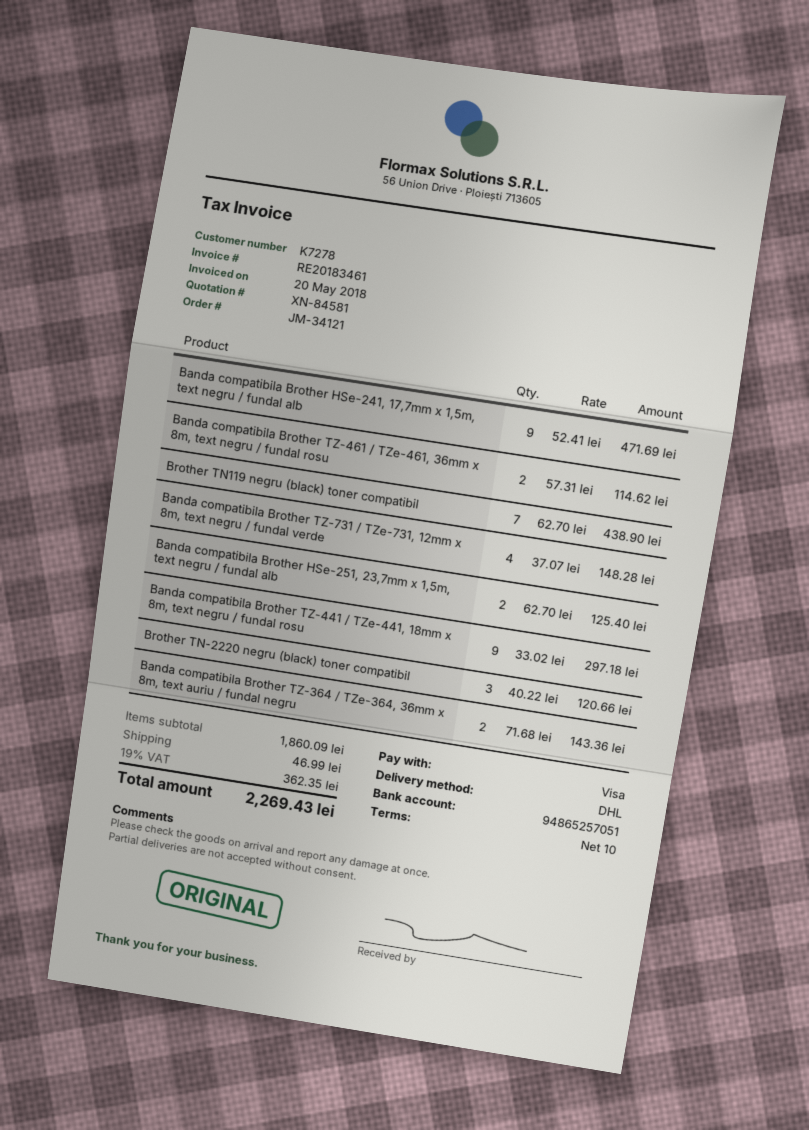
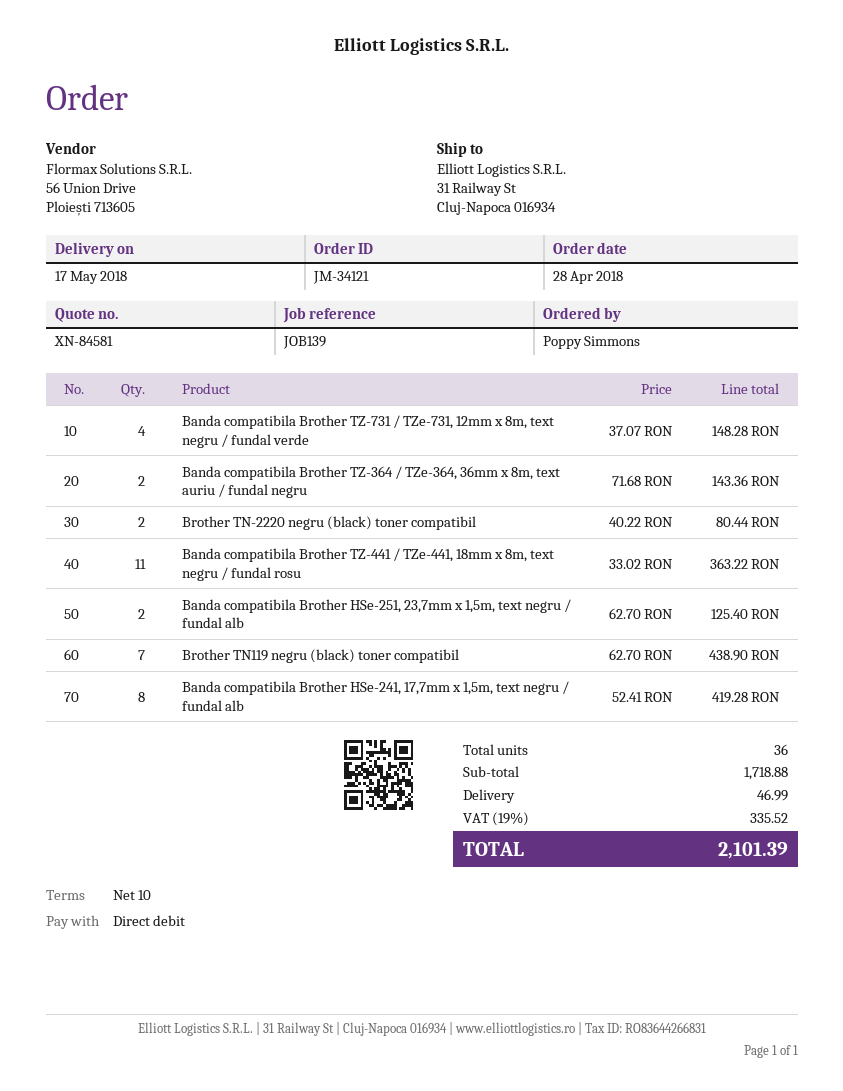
payment method: Visa -> direct debit
Banda compatibila Brother HSe-241, 17,7mm x 1,5m, text negru / fundal alb: 9 x 52.41 = 471.69 -> 8 x 52.41 = 419.28
Banda compatibila Brother TZ-461 / TZe-461, 36mm x 8m, text negru / fundal rosu: 2 x 57.31 = 114.62 -> none
Banda compatibila Brother TZ-441 / TZe-441, 18mm x 8m, text negru / fundal rosu: 9 x 33.02 = 297.18 -> 11 x 33.02 = 363.22
Brother TN-2220 negru (black) toner compatibil: 3 x 40.22 = 120.66 -> 2 x 40.22 = 80.44
subtotal: 1860.09 -> 1718.88
tax: 19% = 362.35 -> 19% = 335.52
total: 2269.43 -> 2101.39

